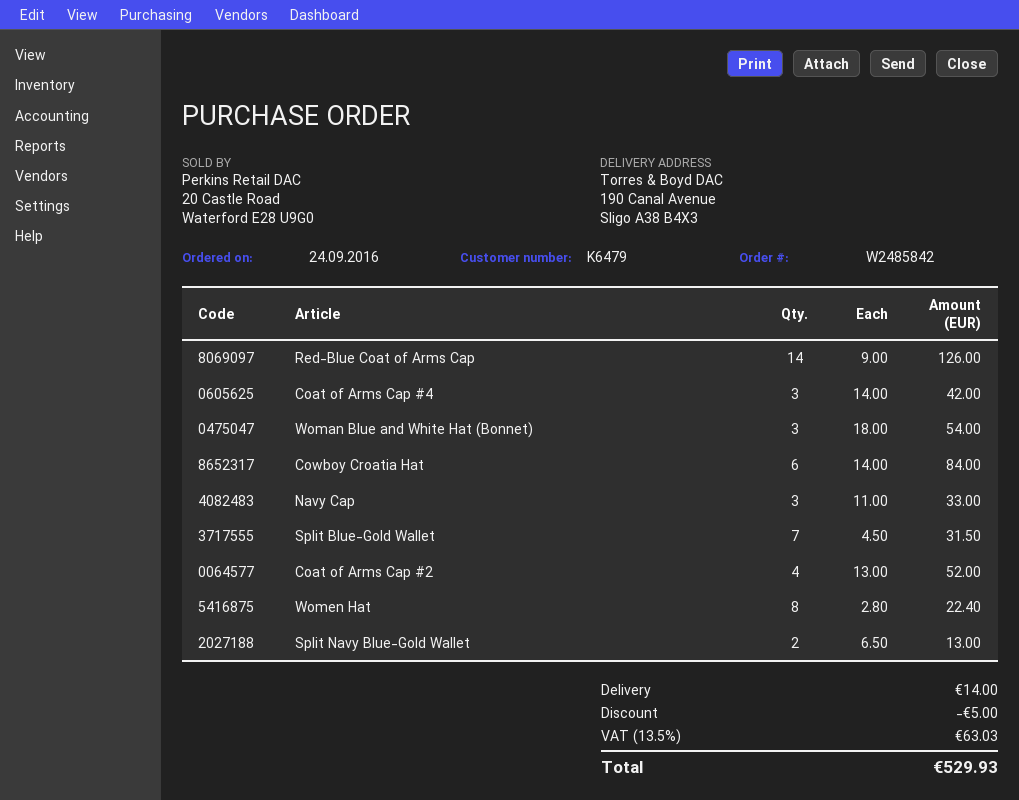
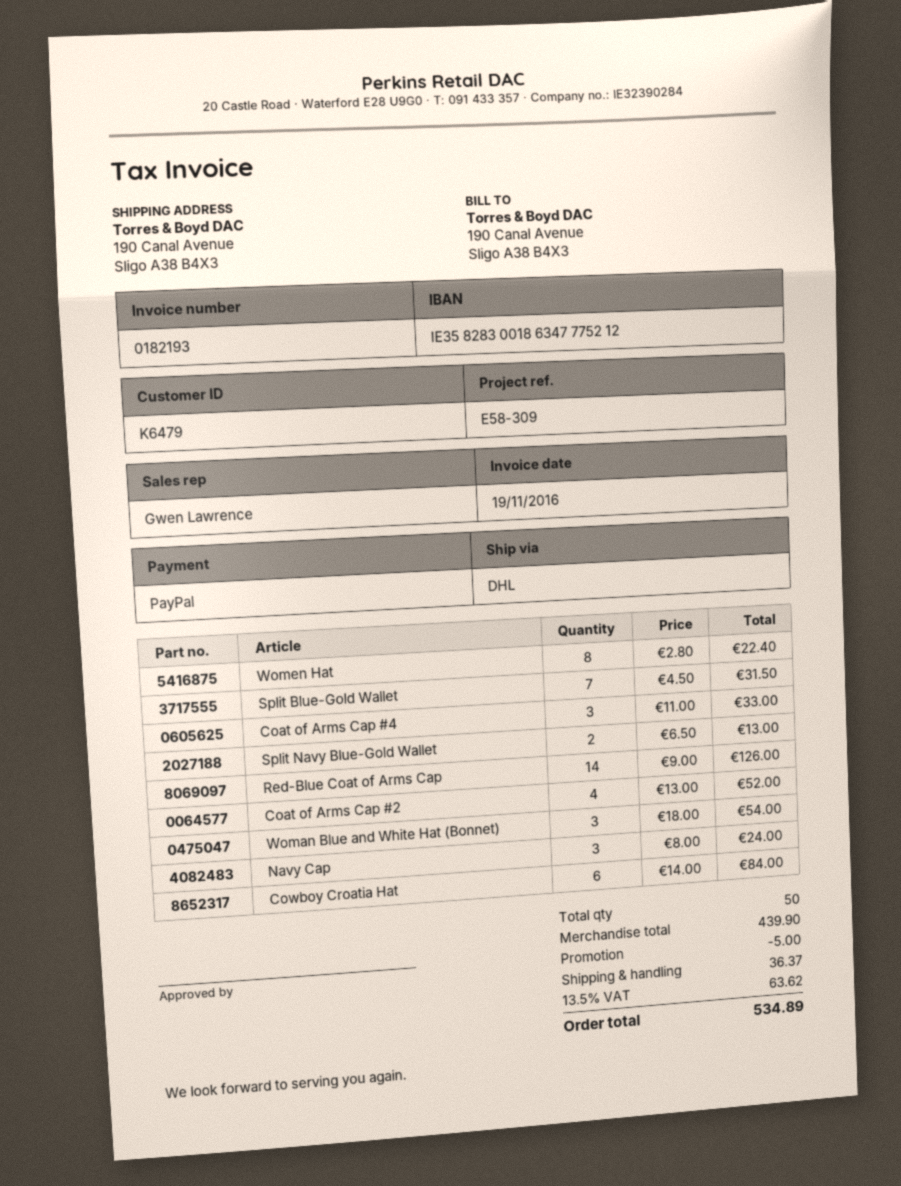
Coat of Arms Cap #4: 3 x 14.00 = 42.00 -> 3 x 11.00 = 33.00
Navy Cap: 3 x 11.00 = 33.00 -> 3 x 8.00 = 24.00
shipping: 14.00 -> 36.37
tax: 13.5% = 63.03 -> 13.5% = 63.62
total: 529.93 -> 534.89

